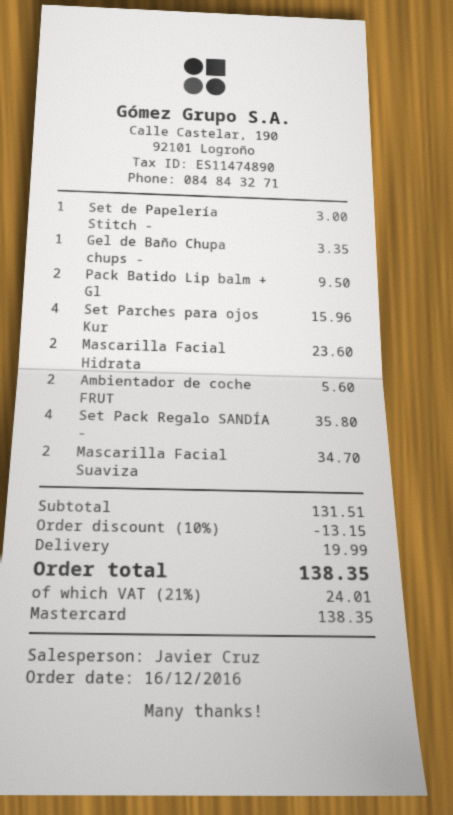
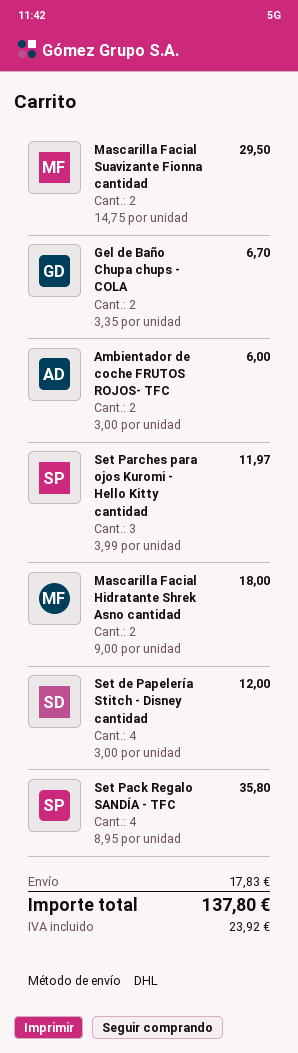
Set de Papelería Stitch -: 1 for 3.00 -> 4 for 12.00
Gel de Baño Chupa chups -: 1 for 3.35 -> 2 for 6.70
Pack Batido Lip balm + Gl: 2 for 9.50 -> none
Set Parches para ojos Kur: 4 for 15.96 -> 3 for 11.97
Mascarilla Facial Hidrata: 2 for 23.60 -> 2 for 18.00
Ambientador de coche FRUT: 2 for 5.60 -> 2 for 6.00
Mascarilla Facial Suaviza: 2 for 34.70 -> 2 for 29.50
discount: 10% = 13.15 -> none
shipping: 19.99 -> 17.83
tax: 24.01 -> 23.92
total: 138.35 -> 137.80

